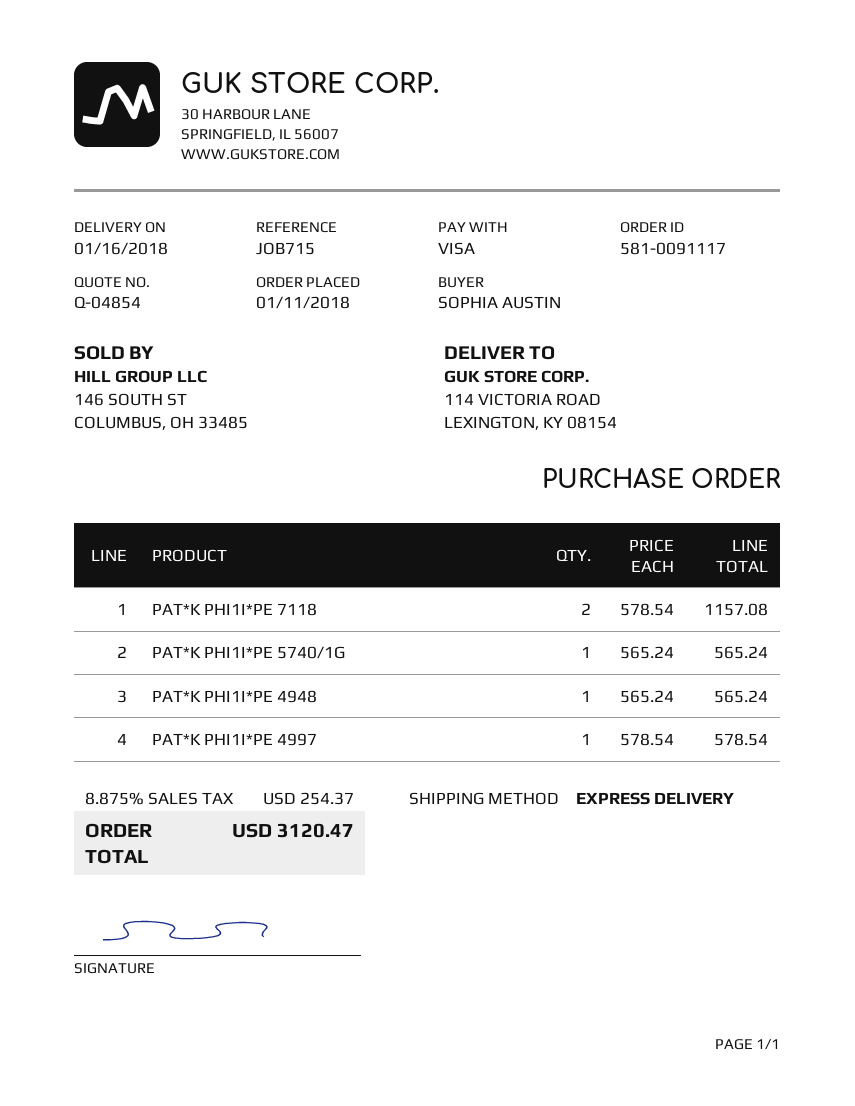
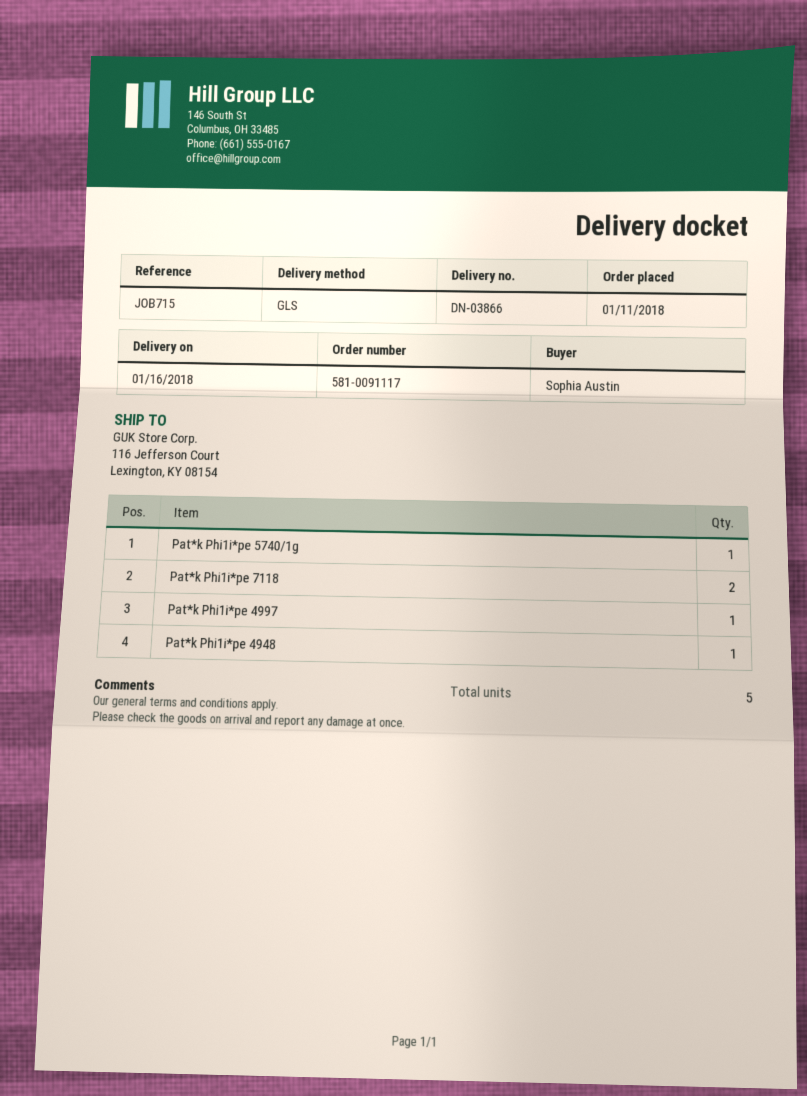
shipping method: express -> GLS
ship to: 114 VICTORIA ROAD, LEXINGTON, KY 08154 -> 116 Jefferson Court, Lexington, KY 08154

